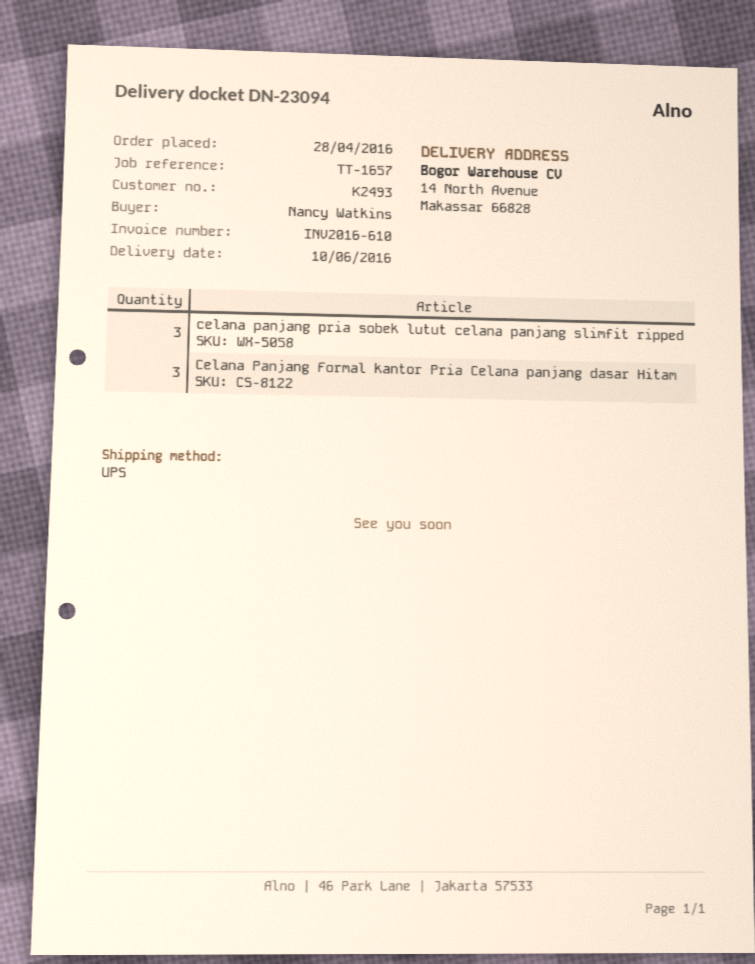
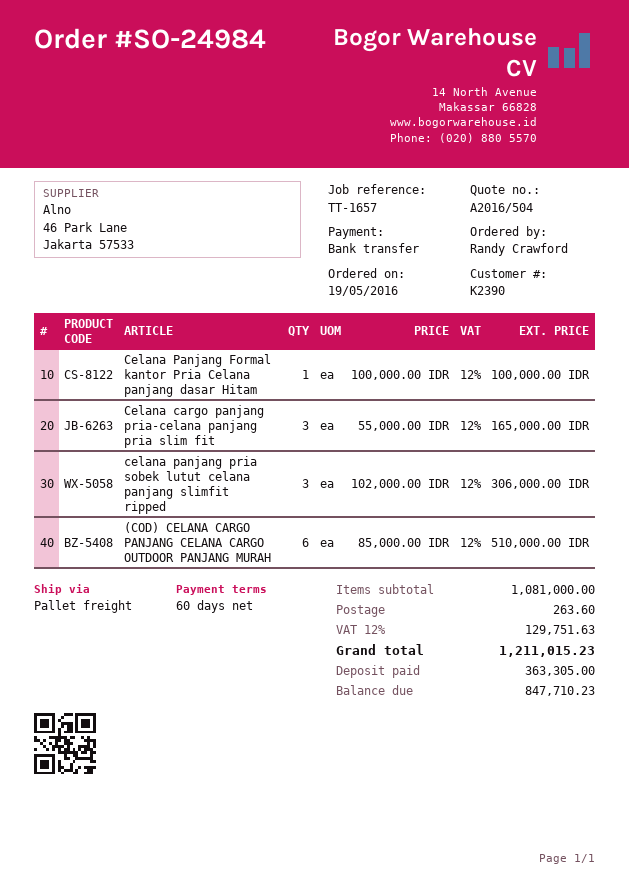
order date: 2016-04-28 -> 2016-05-19
customer number: K2493 -> K2390
ordered by: Nancy Watkins -> Randy Crawford
shipping method: UPS -> pallet freight
Celana Panjang Formal kantor Pria Celana panjang dasar Hitam: 3 -> 1
Celana cargo panjang pria-celana panjang pria slim fit: none -> 3
(COD) CELANA CARGO PANJANG CELANA CARGO OUTDOOR PANJANG MURAH: none -> 6

